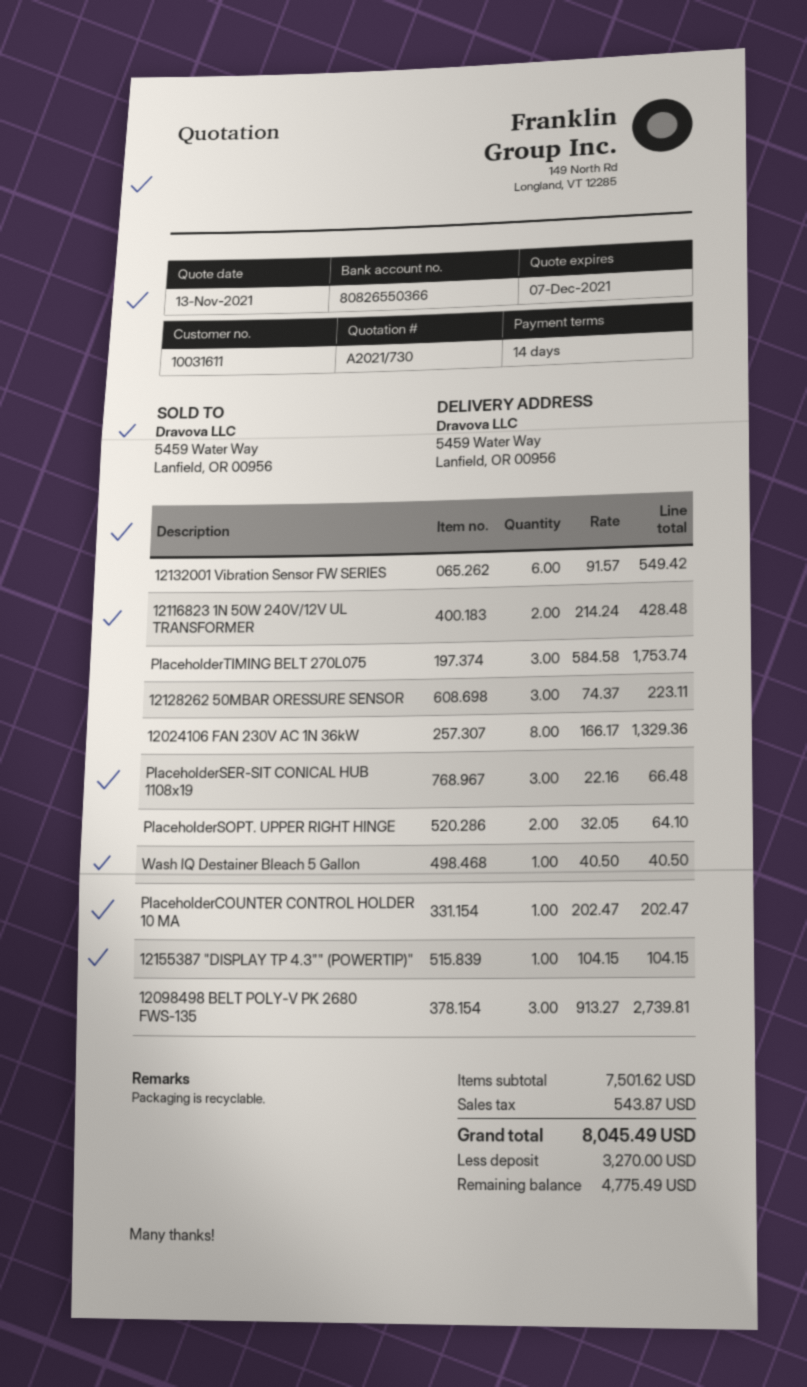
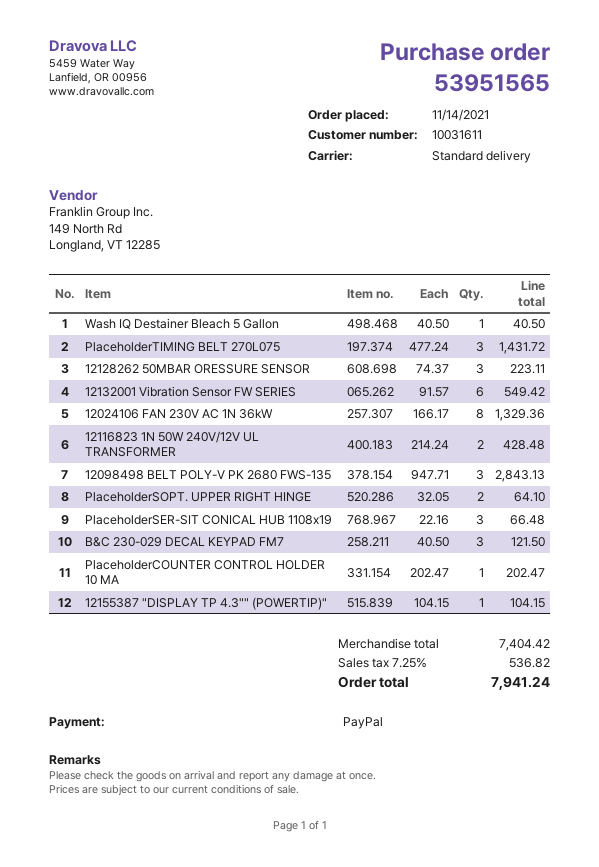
PlaceholderTIMING BELT 270L075: 3 x 584.58 = 1753.74 -> 3 x 477.24 = 1431.72
12098498 BELT POLY-V PK 2680 FWS-135: 3 x 913.27 = 2739.81 -> 3 x 947.71 = 2843.13
B&C 230-029 DECAL KEYPAD FM7: none -> 3 x 40.50 = 121.50
subtotal: 7501.62 -> 7404.42
tax: 543.87 -> 536.82
total: 8045.49 -> 7941.24

